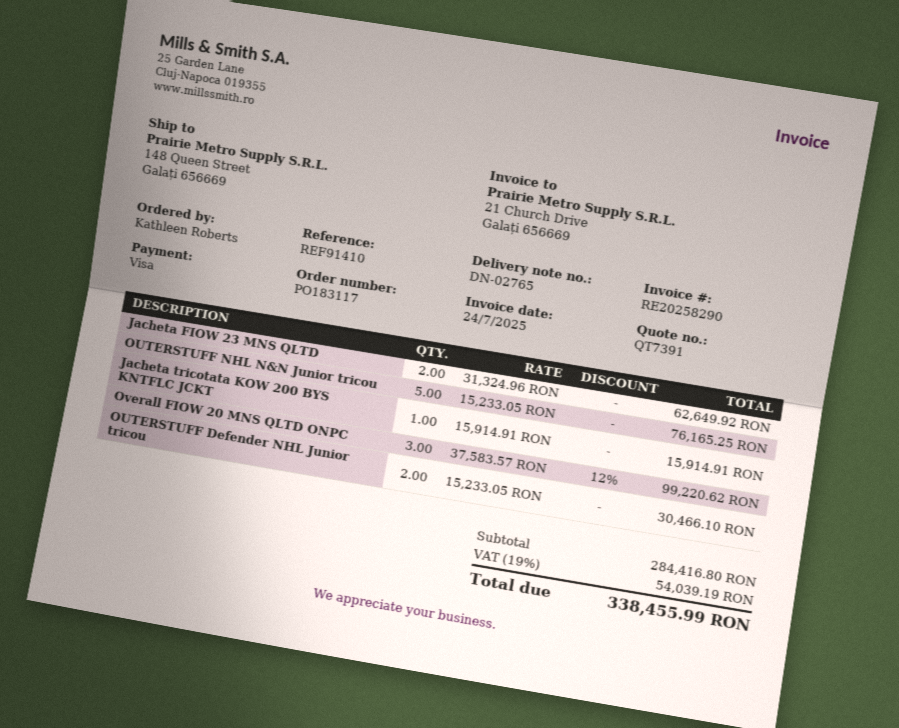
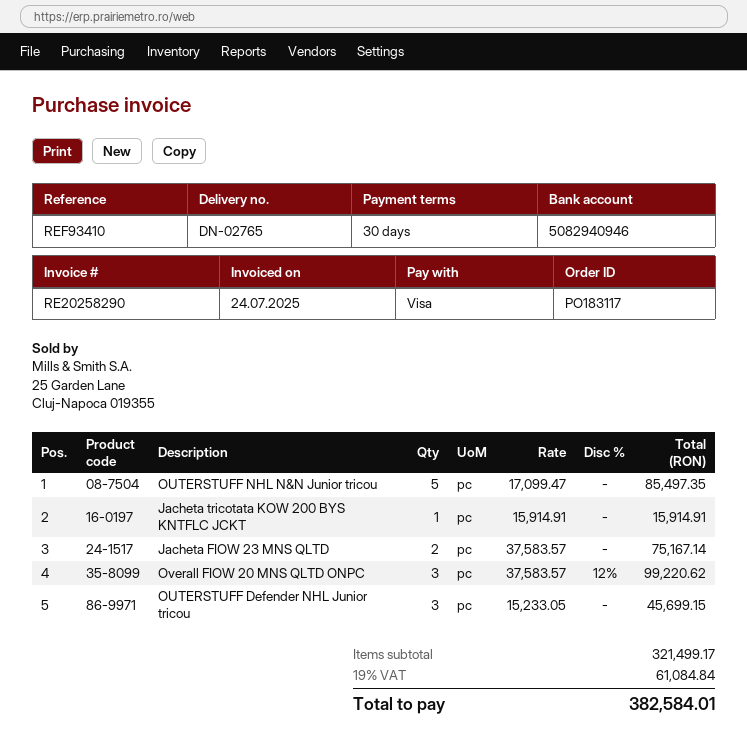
reference: REF91410 -> REF93410
Jacheta FIOW 23 MNS QLTD: 2 x 31324.96 = 62649.92 -> 2 x 37583.57 = 75167.14
OUTERSTUFF NHL N&N Junior tricou: 5 x 15233.05 = 76165.25 -> 5 x 17099.47 = 85497.35
OUTERSTUFF Defender NHL Junior tricou: 2 x 15233.05 = 30466.10 -> 3 x 15233.05 = 45699.15
subtotal: 284416.80 -> 321499.17
tax: 19% = 54039.19 -> 19% = 61084.84
total: 338455.99 -> 382584.01

